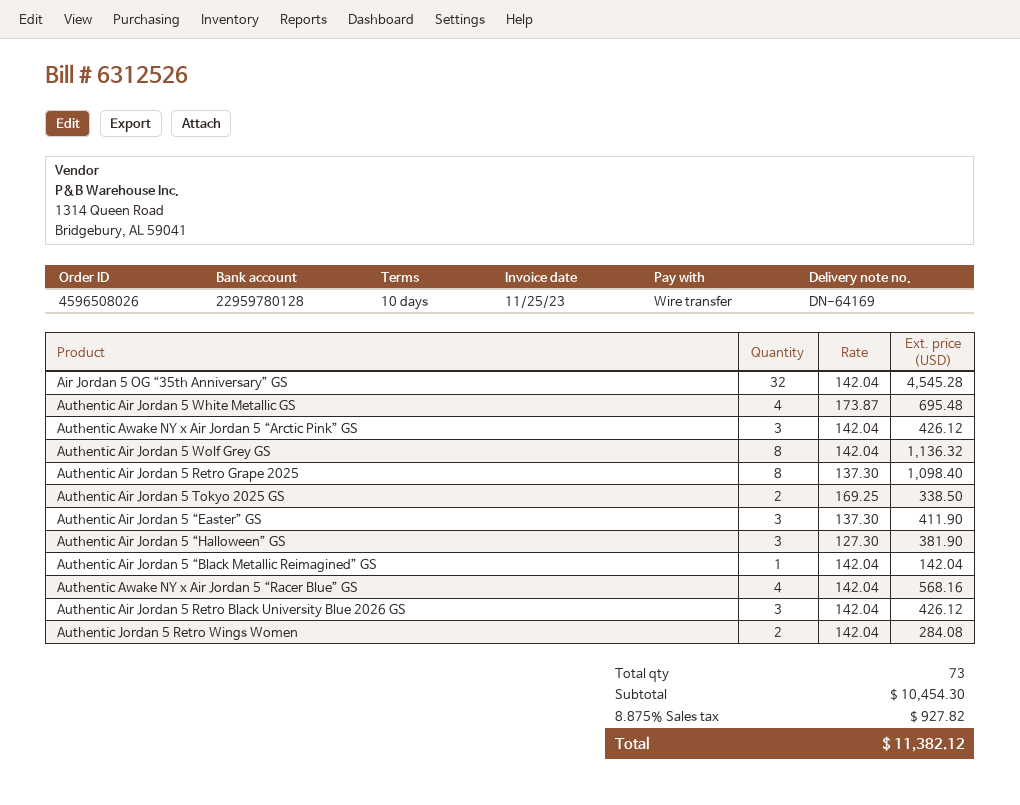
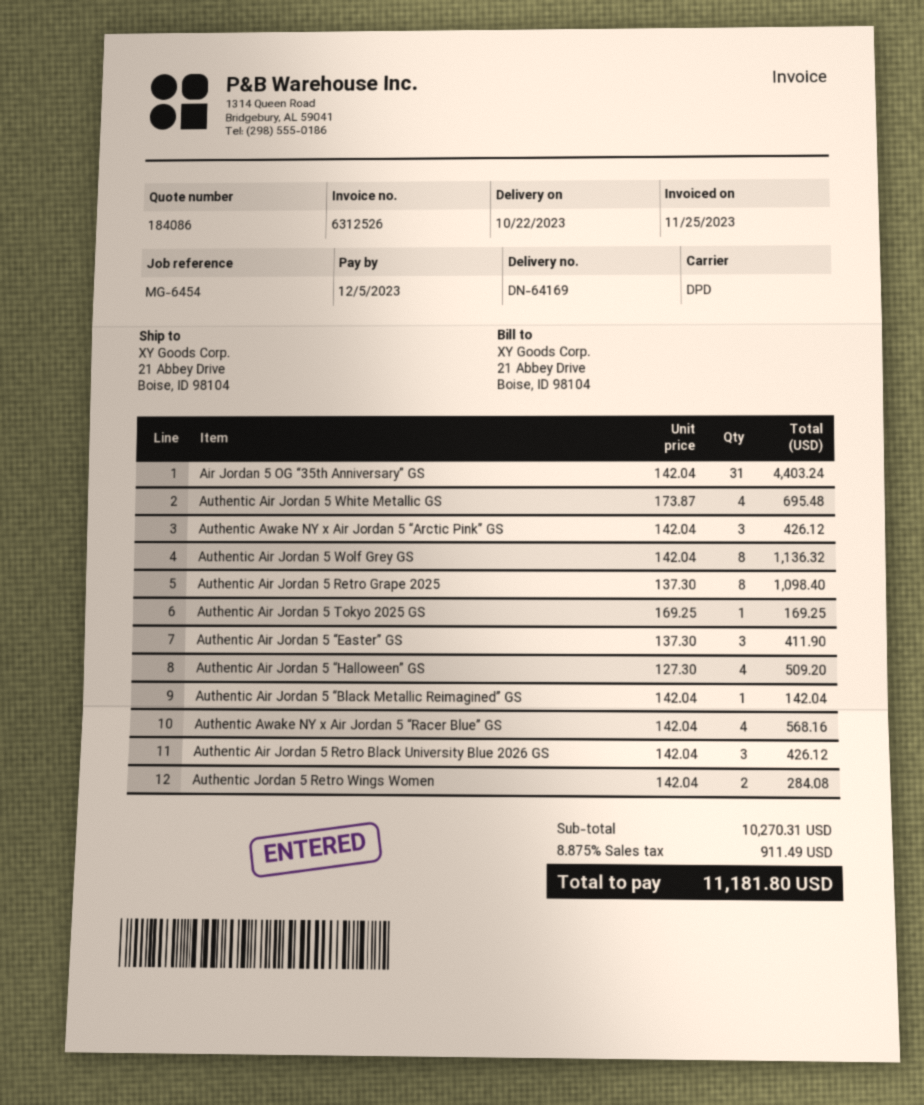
Air Jordan 5 OG “35th Anniversary” GS: 32 x 142.04 = 4545.28 -> 31 x 142.04 = 4403.24
Authentic Air Jordan 5 Tokyo 2025 GS: 2 x 169.25 = 338.50 -> 1 x 169.25 = 169.25
Authentic Air Jordan 5 “Halloween” GS: 3 x 127.30 = 381.90 -> 4 x 127.30 = 509.20
subtotal: 10454.30 -> 10270.31
tax: 8.875% = 927.82 -> 8.875% = 911.49
total: 11382.12 -> 11181.80

